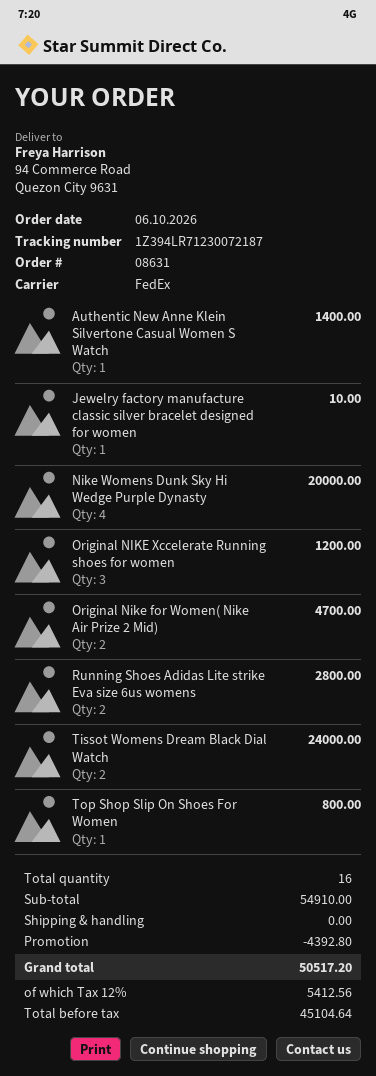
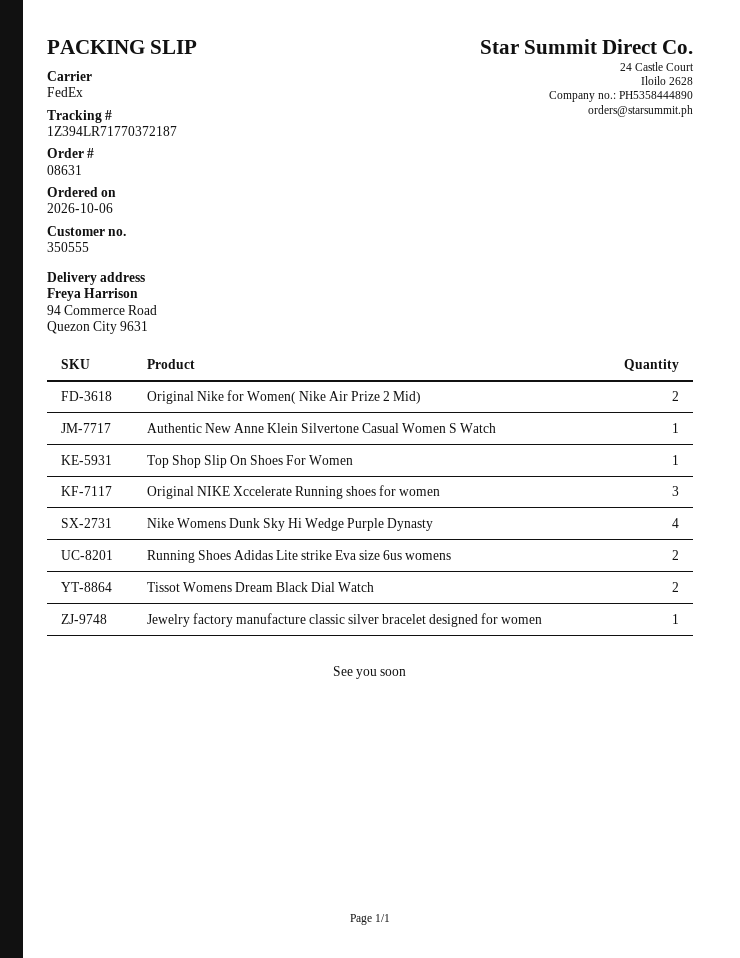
tracking number: 1Z394LR71230072187 -> 1Z394LR71770372187

